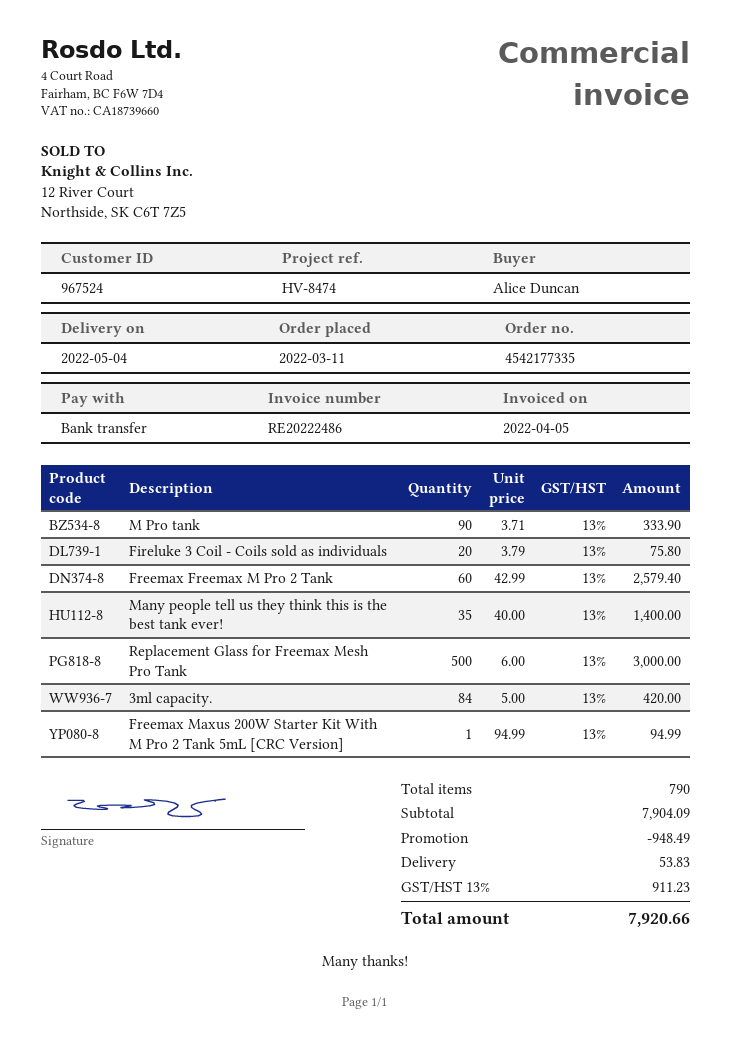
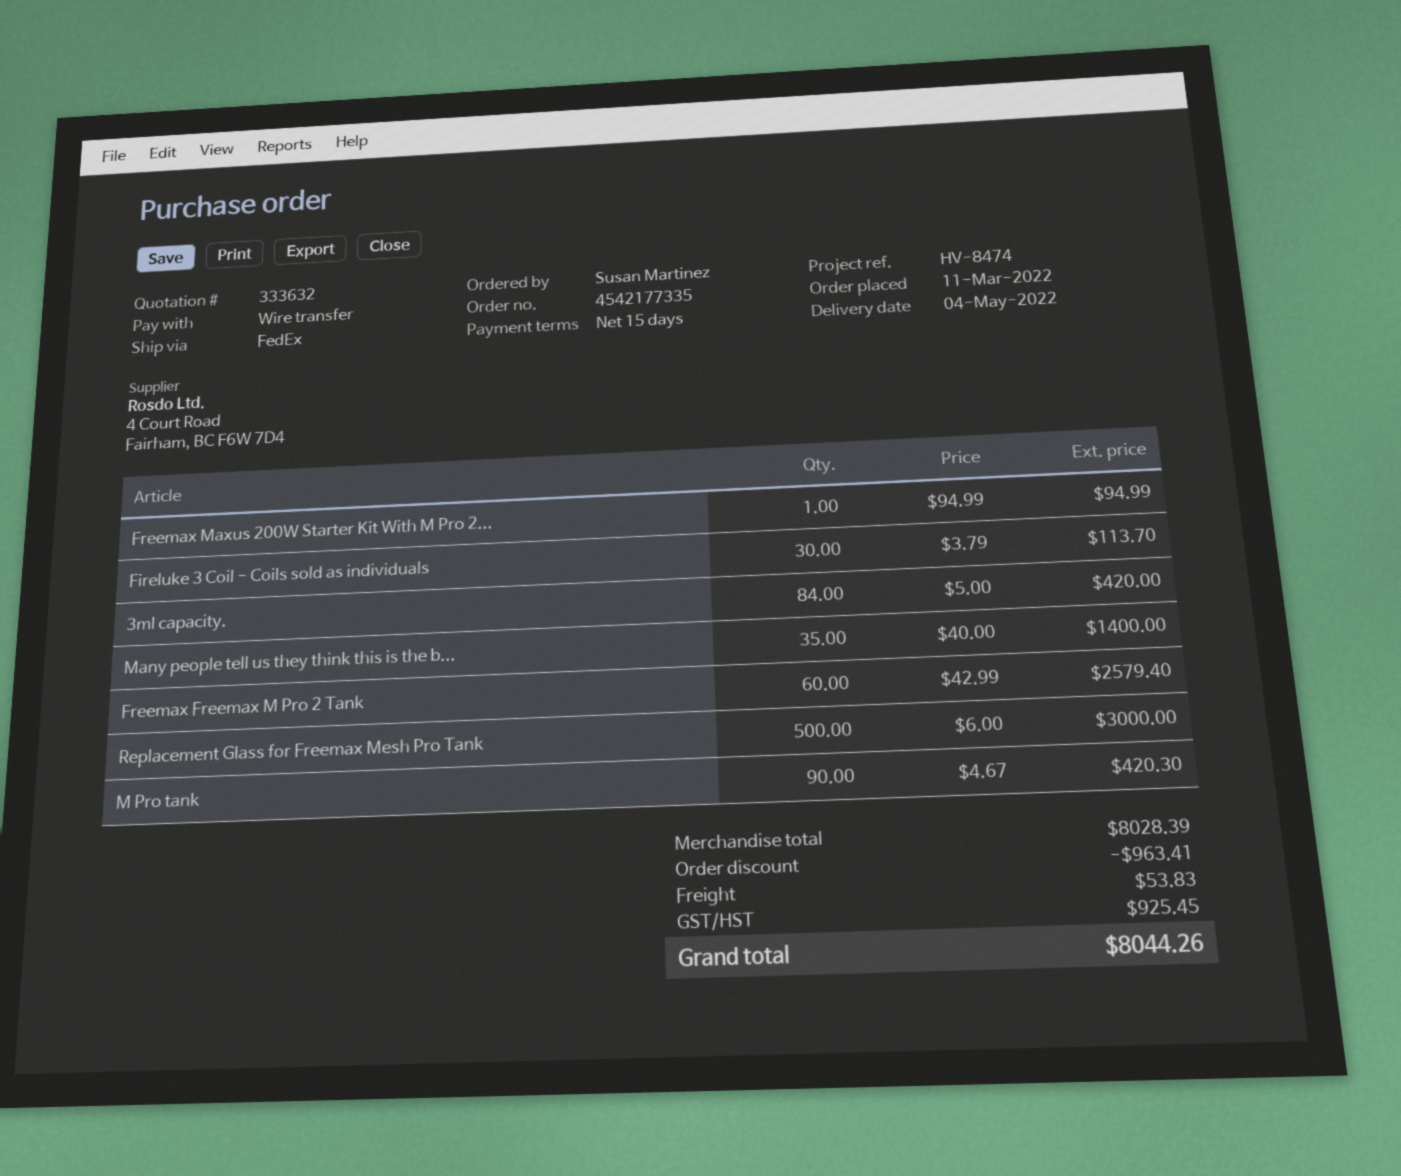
ordered by: Alice Duncan -> Susan Martinez
M Pro tank: 90 x 3.71 = 333.90 -> 90 x 4.67 = 420.30
Fireluke 3 Coil - Coils sold as individuals: 20 x 3.79 = 75.80 -> 30 x 3.79 = 113.70
subtotal: 7904.09 -> 8028.39
discount: 948.49 -> 963.41
tax: 911.23 -> 925.45
total: 7920.66 -> 8044.26

